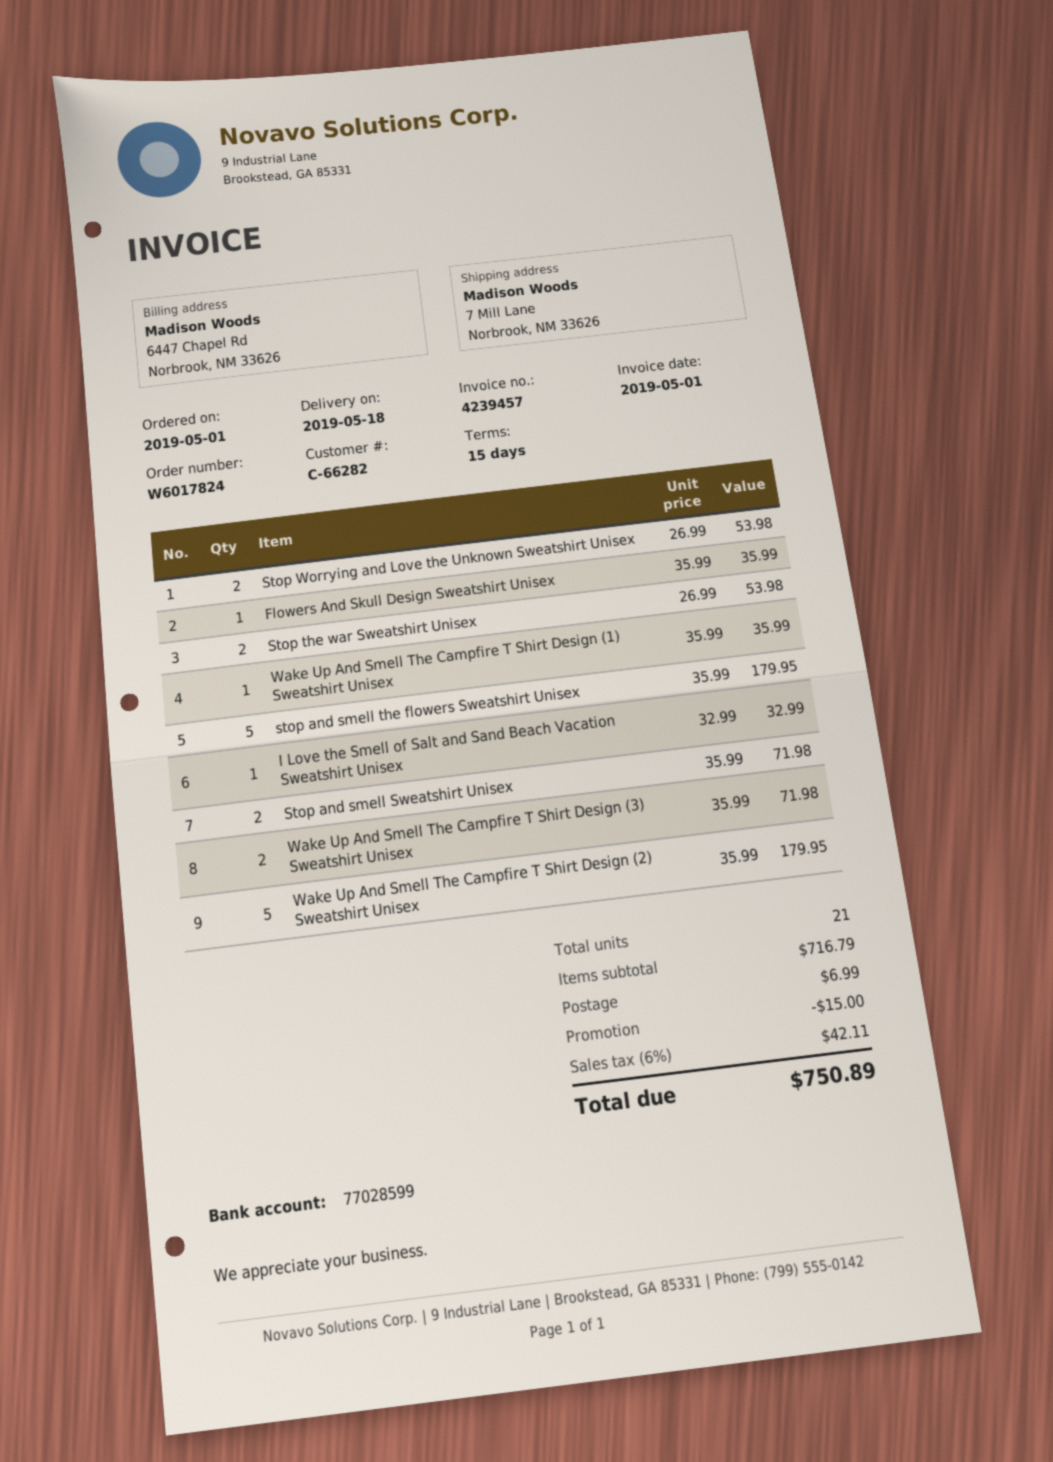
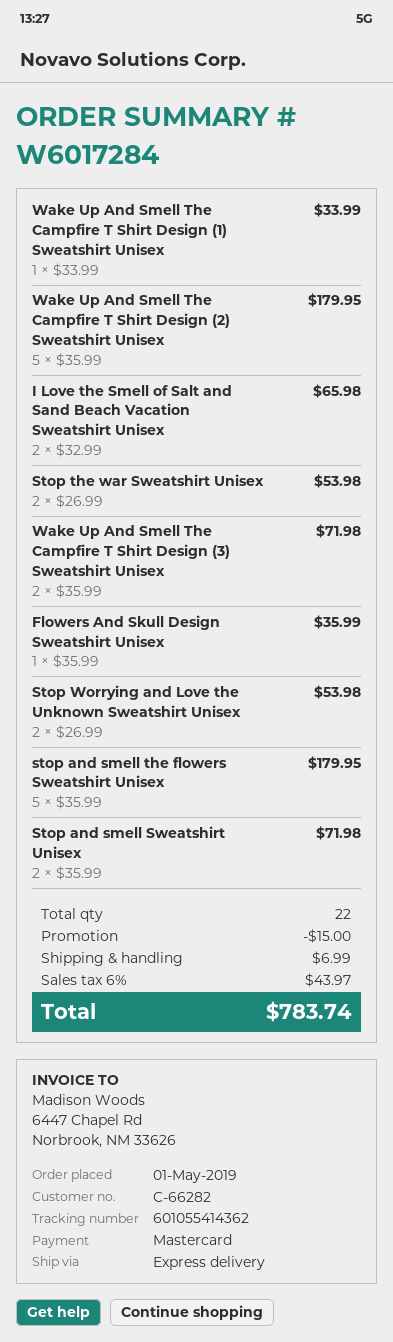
order number: W6017824 -> W6017284
Wake Up And Smell The Campfire T Shirt Design (1) Sweatshirt Unisex: 1 x 35.99 = 35.99 -> 1 x 33.99 = 33.99
I Love the Smell of Salt and Sand Beach Vacation Sweatshirt Unisex: 1 x 32.99 = 32.99 -> 2 x 32.99 = 65.98
total quantity: 21 -> 22
tax: 6% = 42.11 -> 6% = 43.97
total: 750.89 -> 783.74

